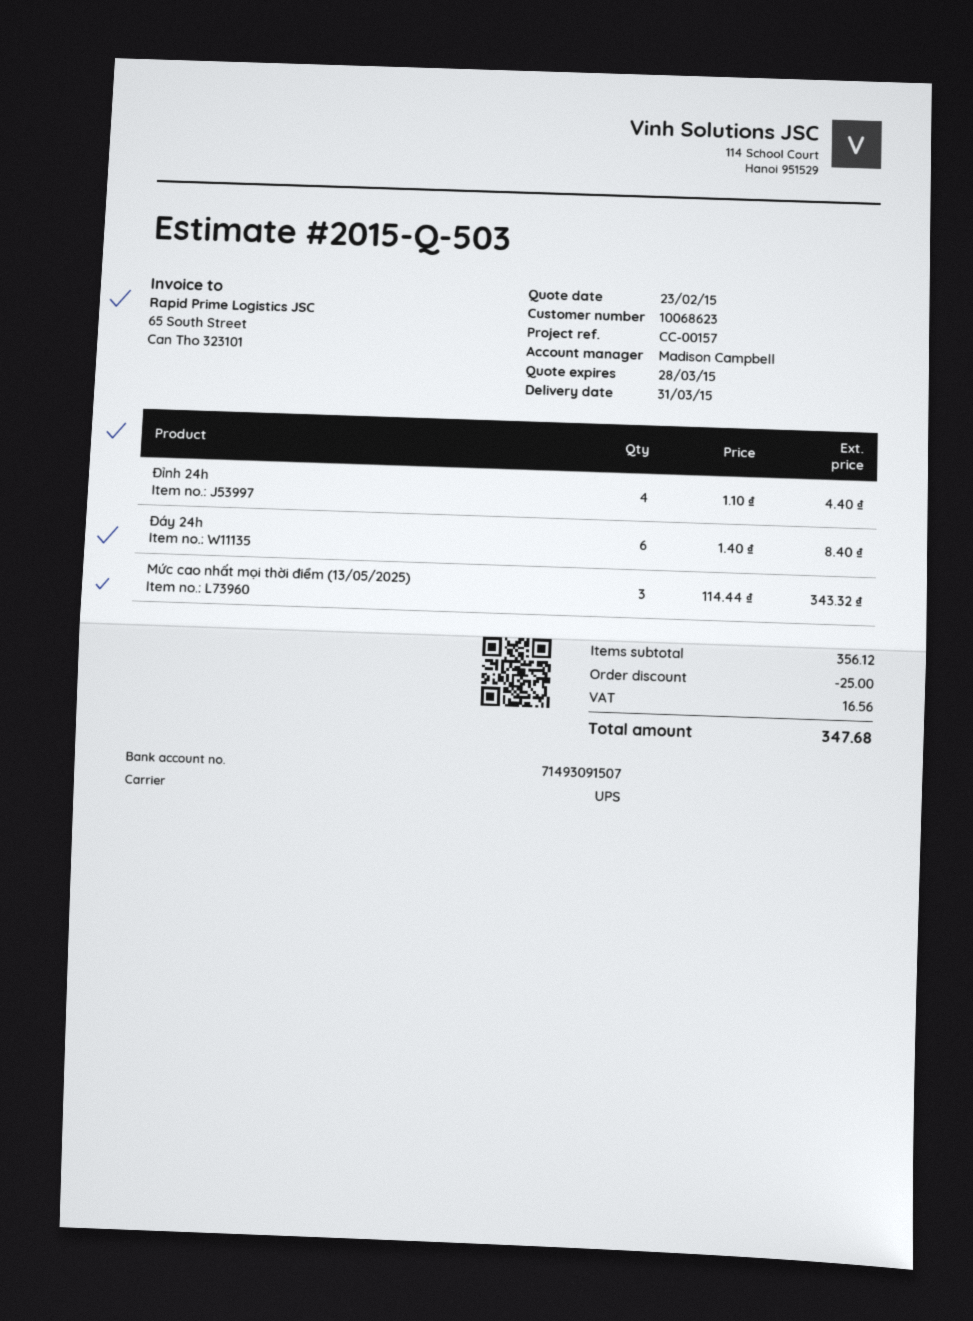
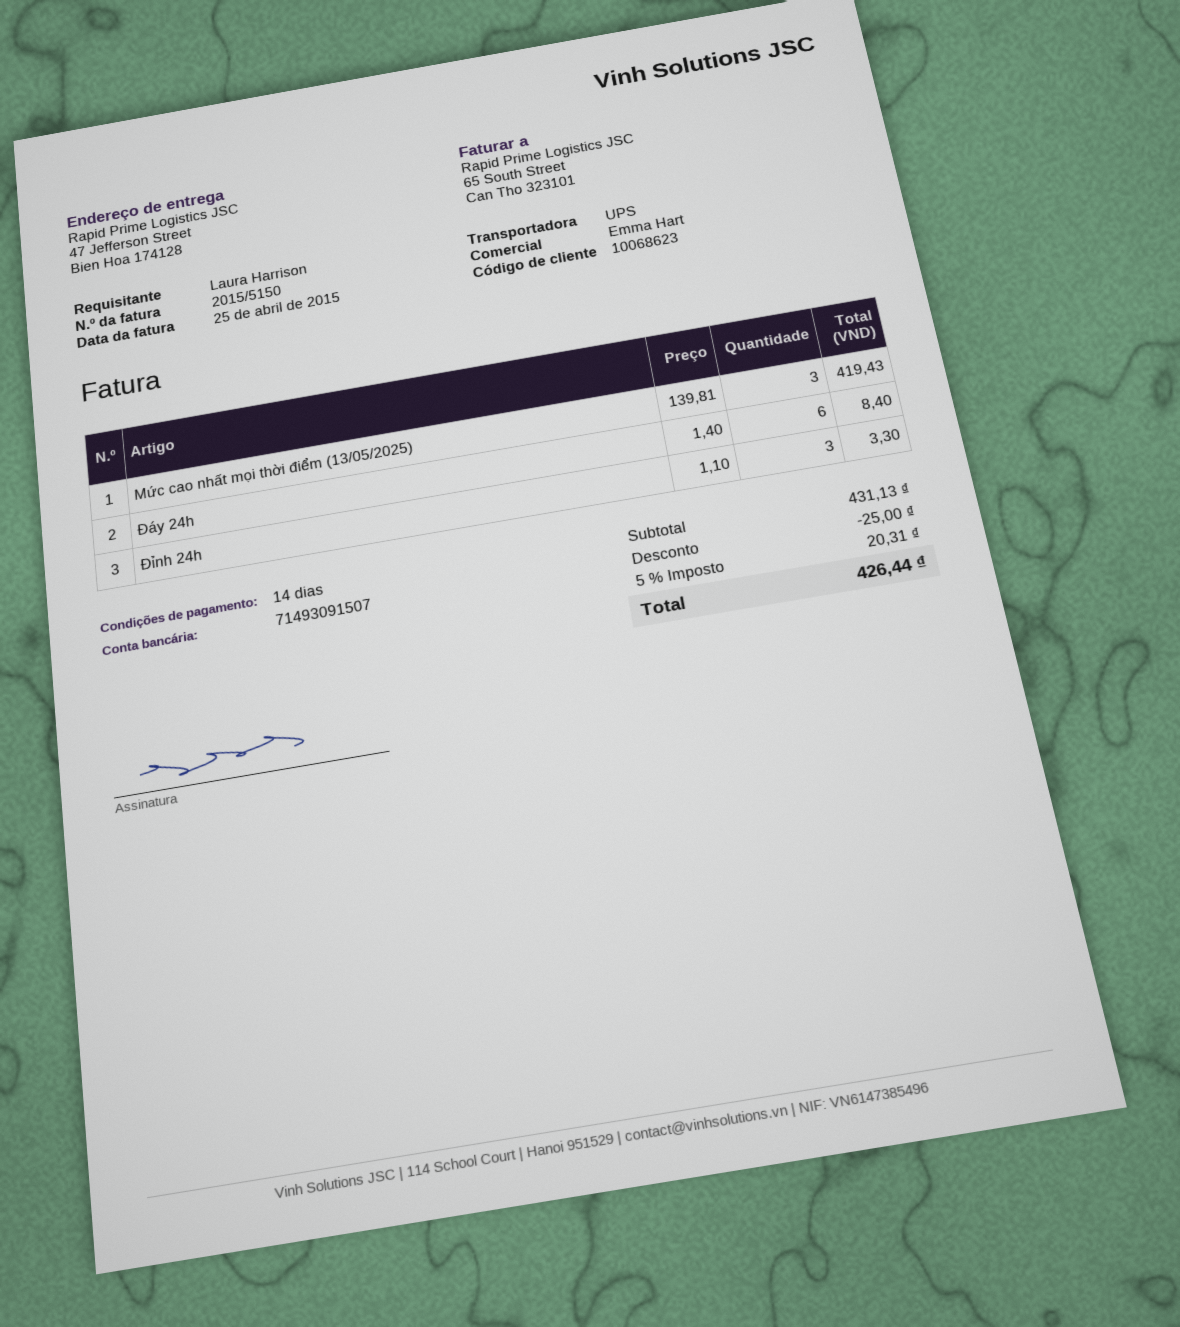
sales rep: Madison Campbell -> Emma Hart
Đỉnh 24h: 4 x 1.10 = 4.40 -> 3 x 1.10 = 3.30
Mức cao nhất mọi thời điểm (13/05/2025): 3 x 114.44 = 343.32 -> 3 x 139.81 = 419.43
subtotal: 356.12 -> 431.13
tax: 16.56 -> 20.31
total: 347.68 -> 426.44

